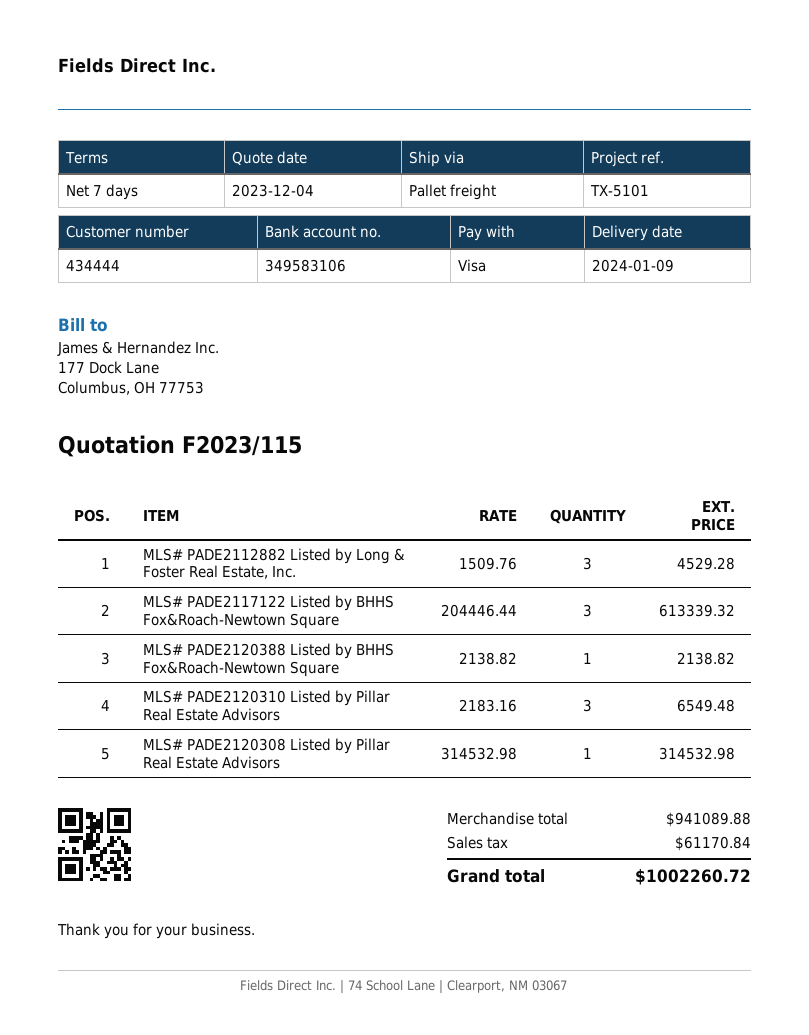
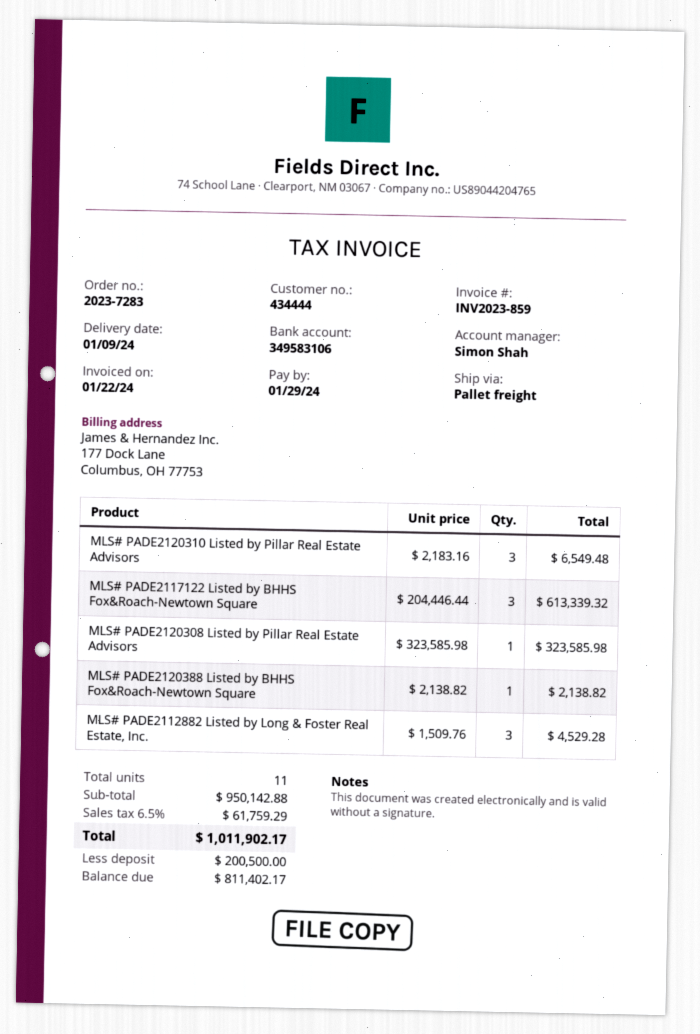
MLS# PADE2120308 Listed by Pillar Real Estate Advisors: 1 x 314532.98 = 314532.98 -> 1 x 323585.98 = 323585.98
subtotal: 941089.88 -> 950142.88
tax: 61170.84 -> 61759.29
total: 1002260.72 -> 1011902.17

